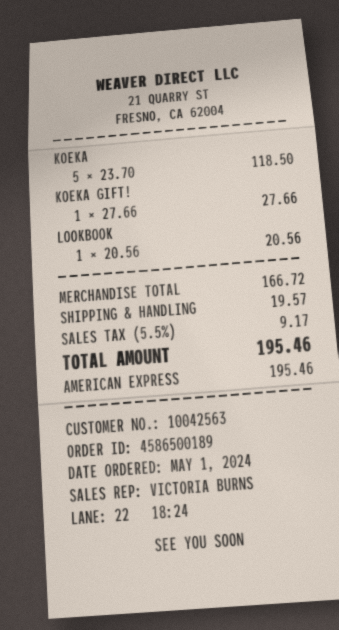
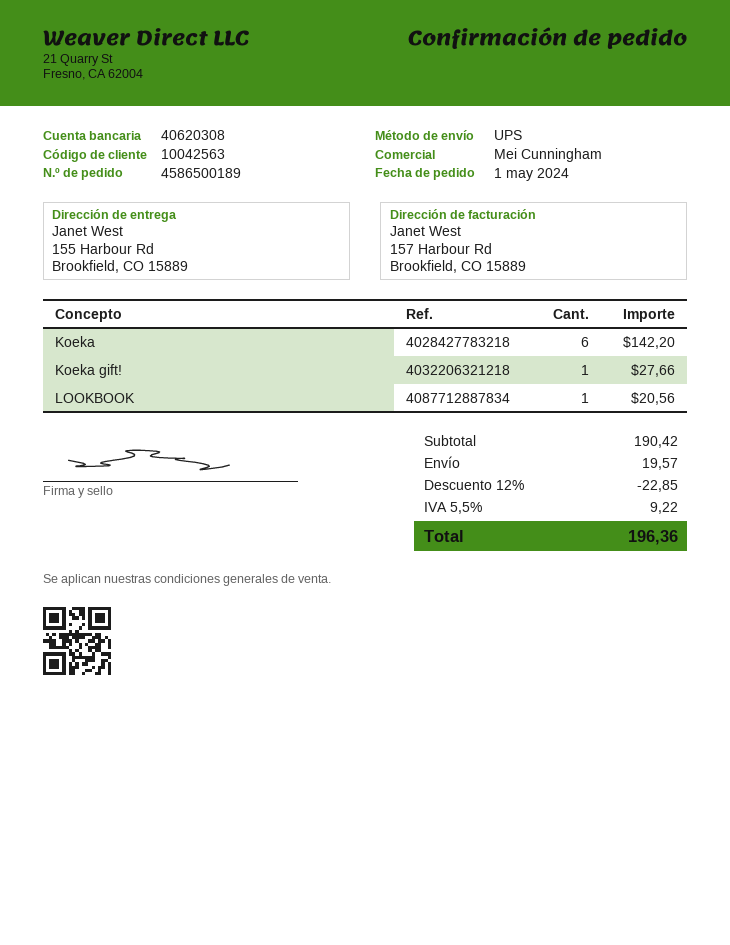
sales rep: VICTORIA BURNS -> Mei Cunningham
KOEKA: 5 for 118.50 -> 6 for 142.20
subtotal: 166.72 -> 190.42
discount: none -> 12% = 22.85
tax: 5.5% = 9.17 -> 5.5% = 9.22
total: 195.46 -> 196.36

